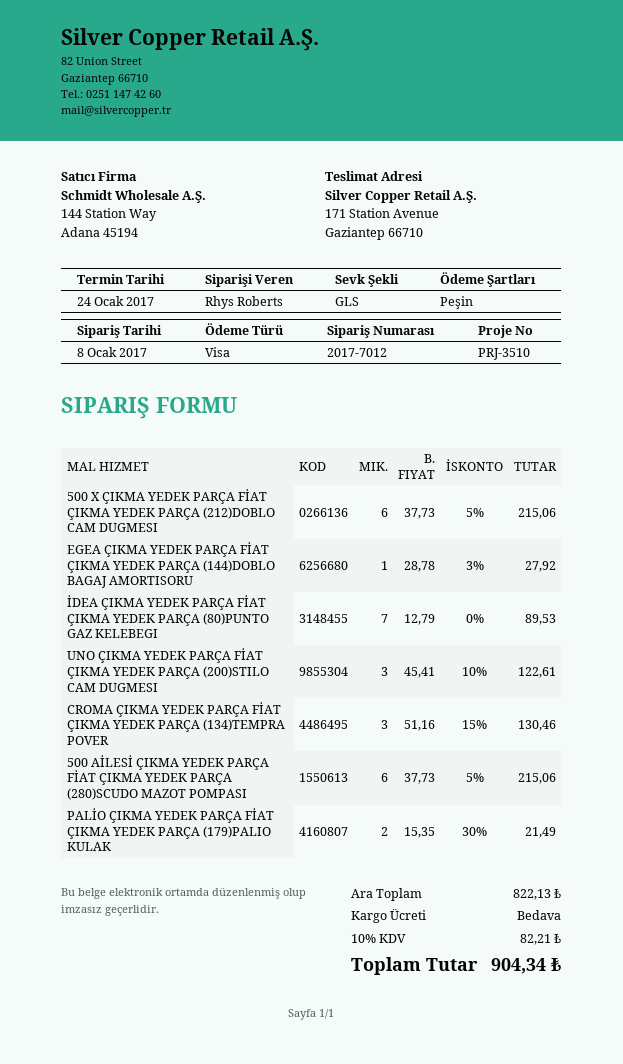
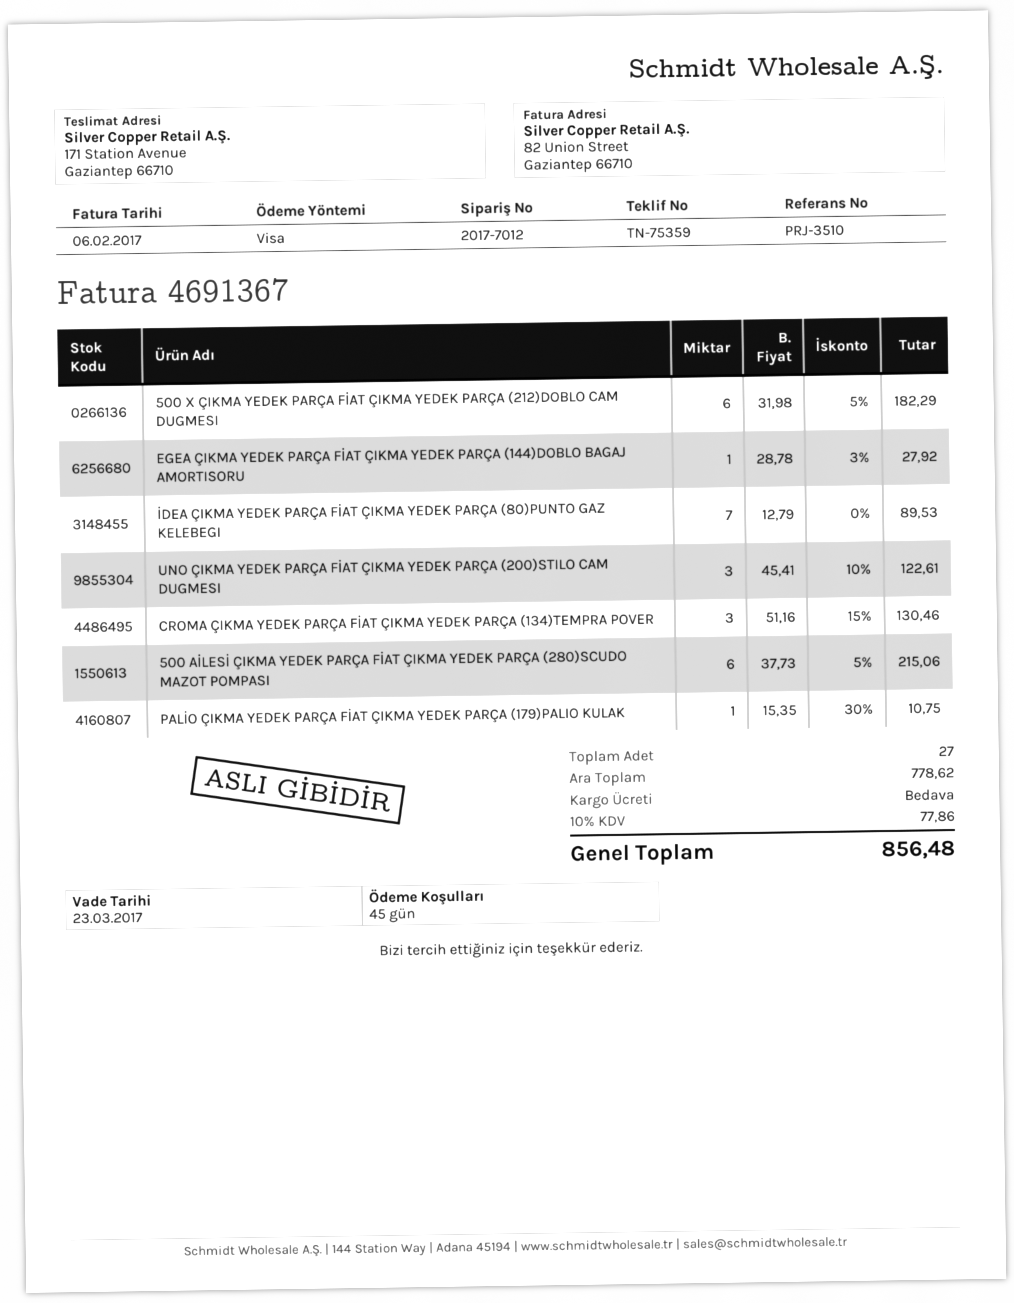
payment terms: on receipt -> 45 days
500 X ÇIKMA YEDEK PARÇA FİAT ÇIKMA YEDEK PARÇA (212)DOBLO CAM DUGMESI: 6 x 37.73 - 5% = 215.06 -> 6 x 31.98 - 5% = 182.29
PALİO ÇIKMA YEDEK PARÇA FİAT ÇIKMA YEDEK PARÇA (179)PALIO KULAK: 2 x 15.35 - 30% = 21.49 -> 1 x 15.35 - 30% = 10.75
subtotal: 822.13 -> 778.62
tax: 10% = 82.21 -> 10% = 77.86
total: 904.34 -> 856.48

